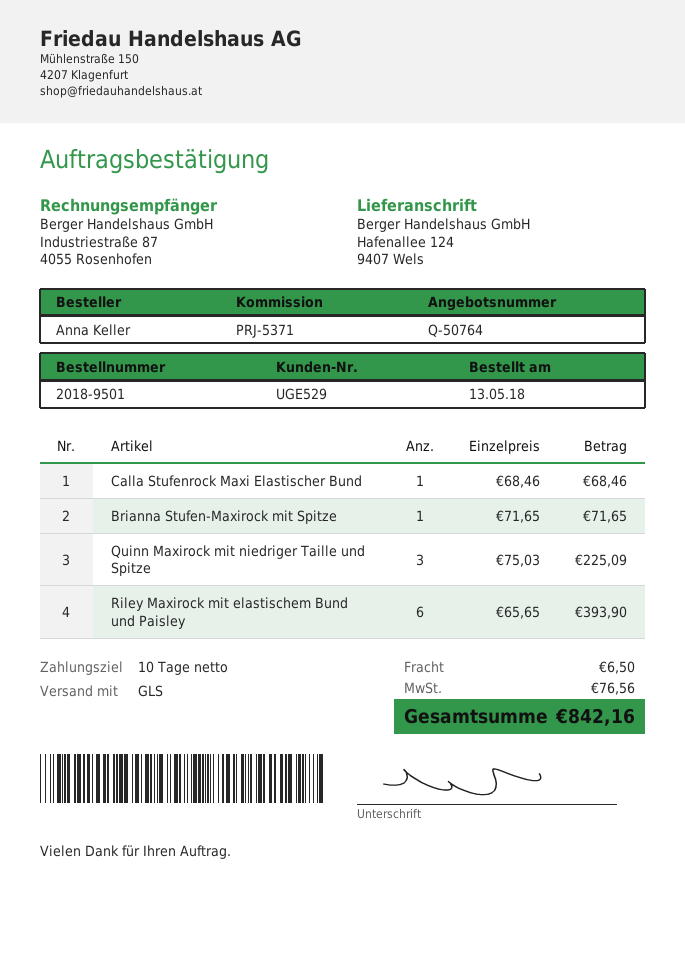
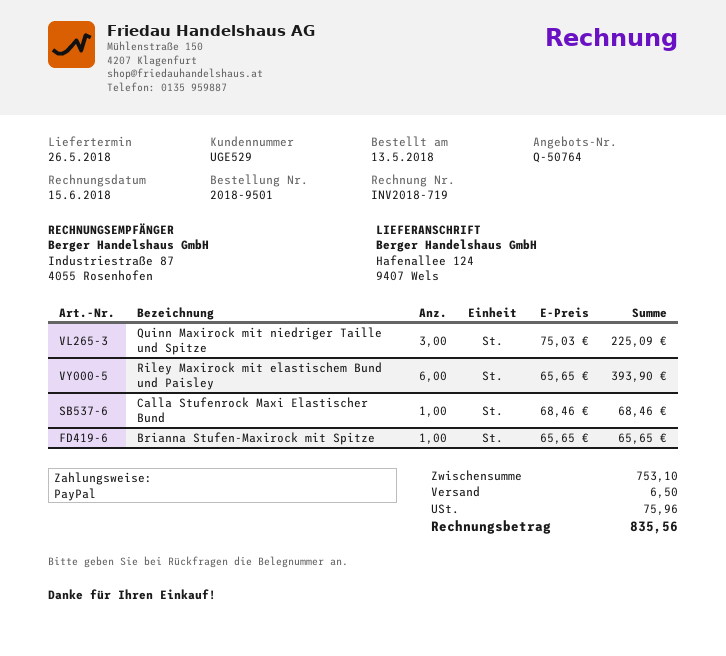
Brianna Stufen-Maxirock mit Spitze: 1 x 71.65 = 71.65 -> 1 x 65.65 = 65.65
tax: 76.56 -> 75.96
total: 842.16 -> 835.56

